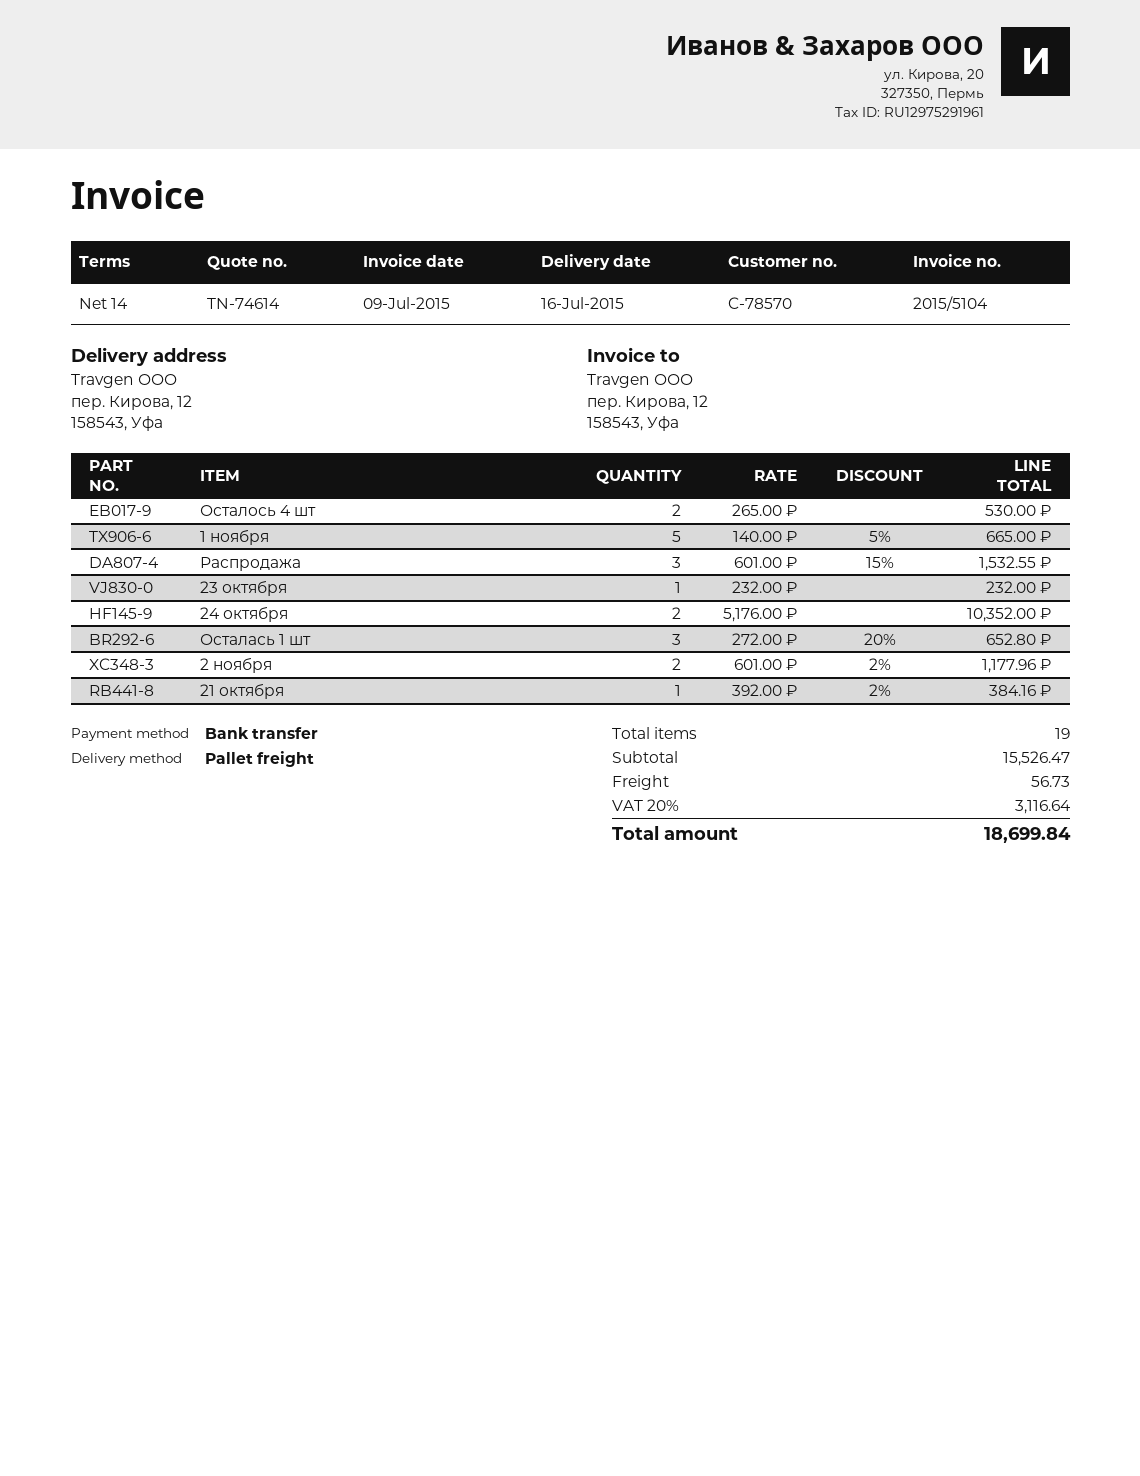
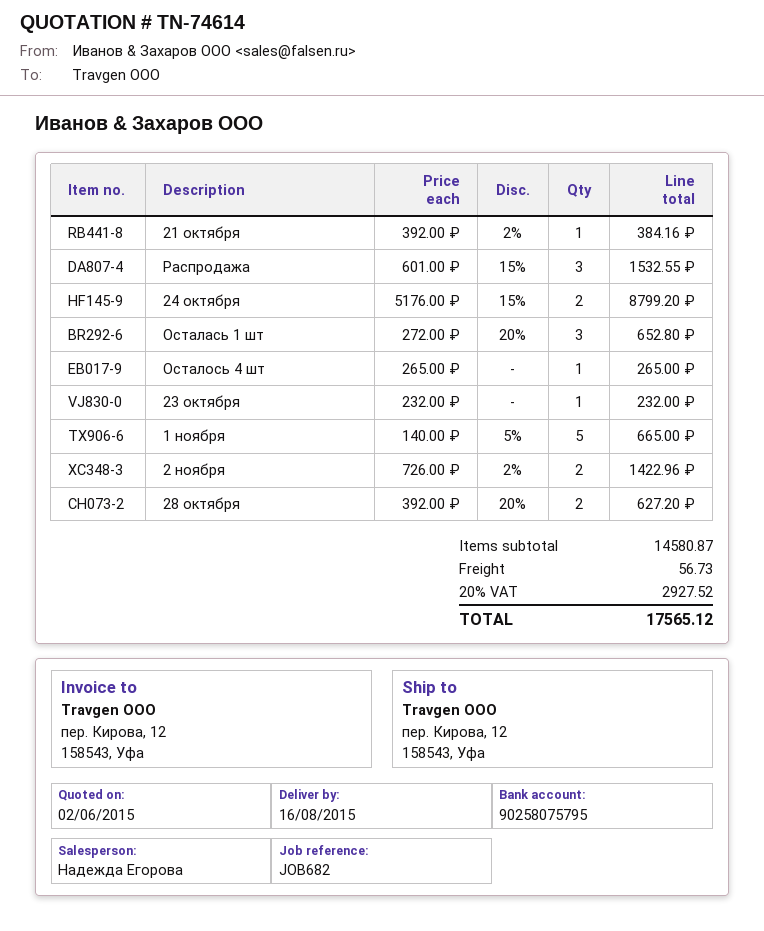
delivery date: 2015-07-16 -> 2015-08-16
Осталось 4 шт: 2 x 265.00 = 530.00 -> 1 x 265.00 = 265.00
24 октября: 2 x 5176.00 = 10352.00 -> 2 x 5176.00 - 15% = 8799.20
2 ноября: 2 x 601.00 - 2% = 1177.96 -> 2 x 726.00 - 2% = 1422.96
28 октября: none -> 2 x 392.00 - 20% = 627.20
subtotal: 15526.47 -> 14580.87
tax: 20% = 3116.64 -> 20% = 2927.52
total: 18699.84 -> 17565.12

